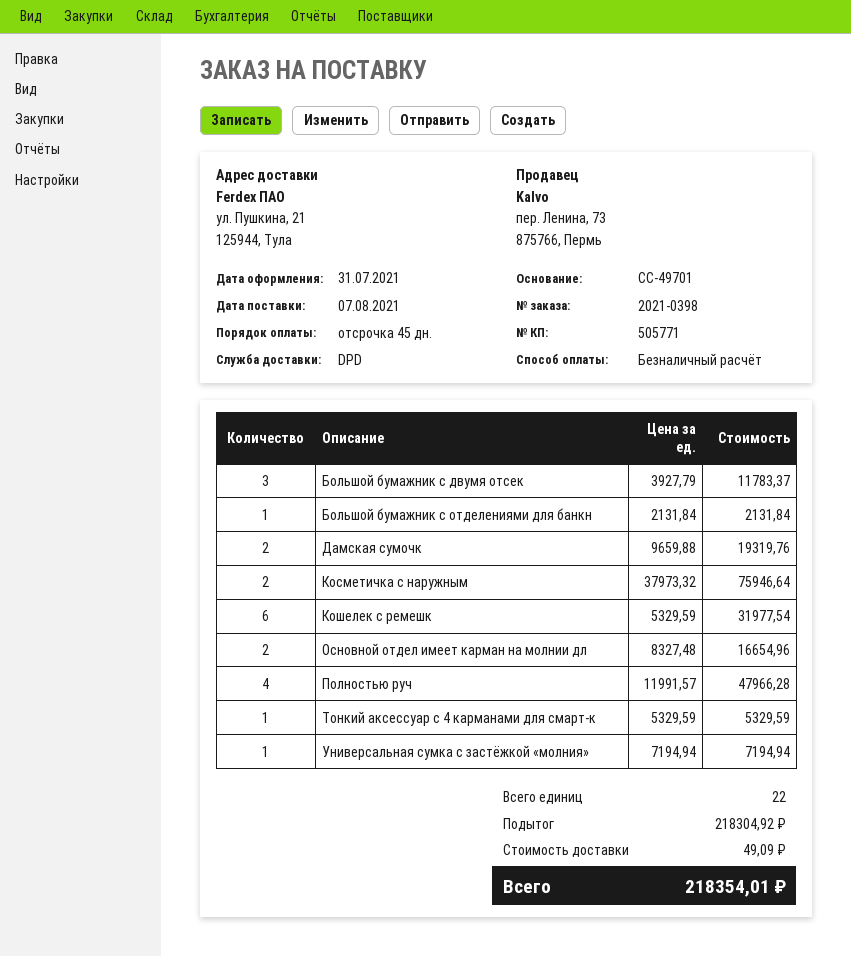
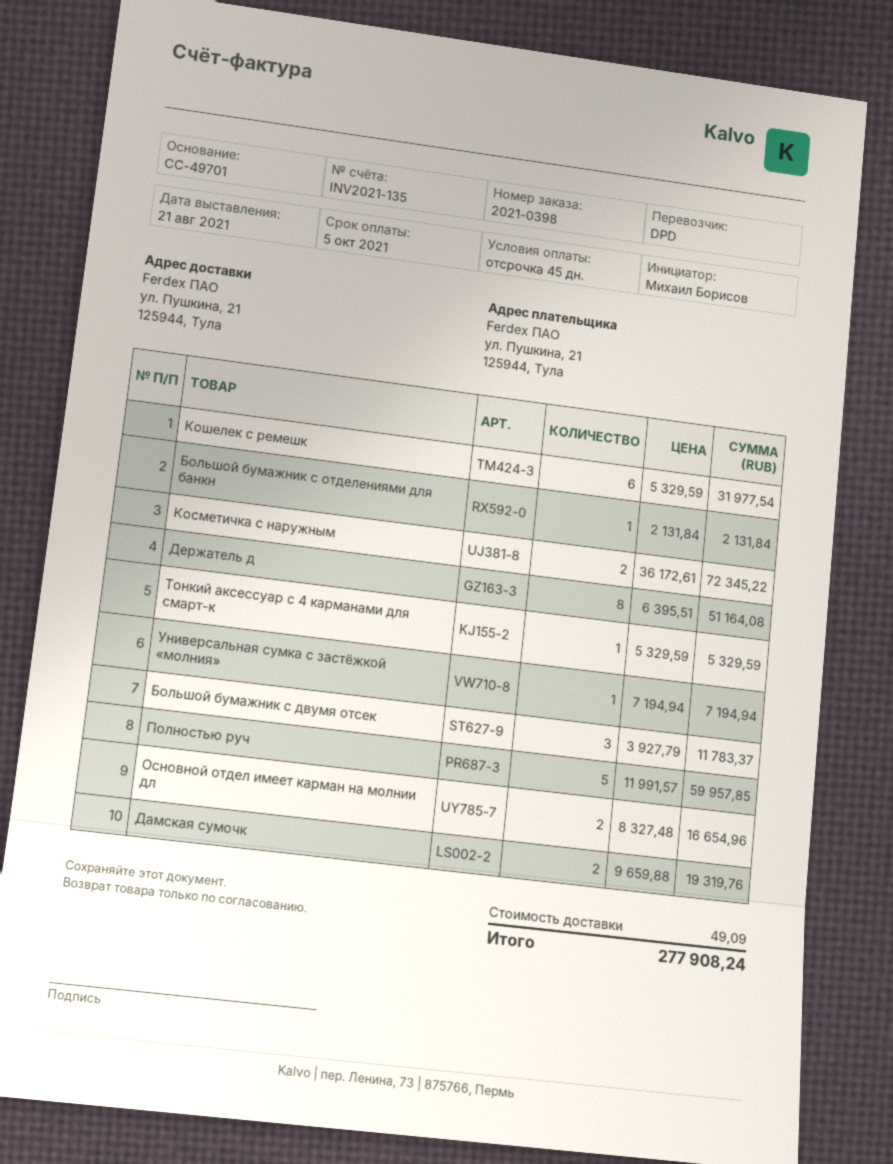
Косметичка с наружным: 2 x 37973.32 = 75946.64 -> 2 x 36172.61 = 72345.22
Полностью руч: 4 x 11991.57 = 47966.28 -> 5 x 11991.57 = 59957.85
Держатель д: none -> 8 x 6395.51 = 51164.08
total: 218354.01 -> 277908.24

